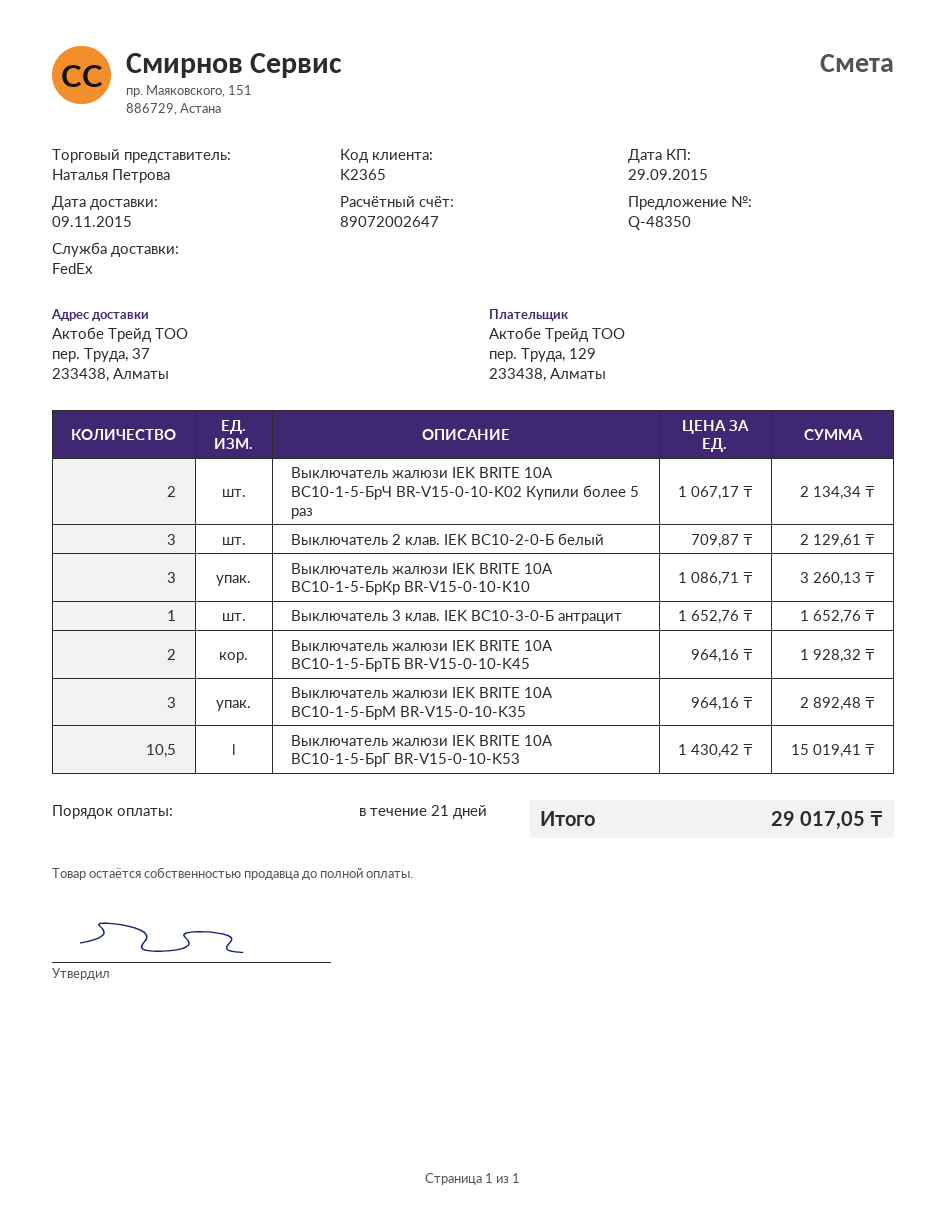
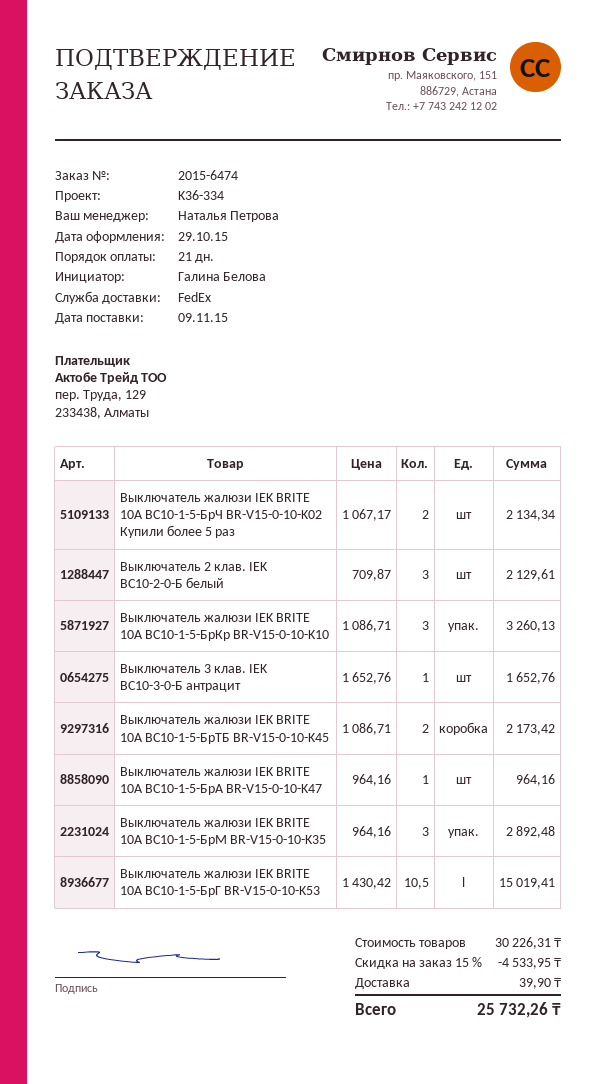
Выключатель жалюзи IEK BRITE 10А ВС10-1-5-БрТБ BR-V15-0-10-K45: 2 x 964.16 = 1928.32 -> 2 x 1086.71 = 2173.42
Выключатель жалюзи IEK BRITE 10А ВС10-1-5-БрА BR-V15-0-10-K47: none -> 1 x 964.16 = 964.16
discount: none -> 15% = 4533.95
shipping: none -> 39.90
total: 29017.05 -> 25732.26

